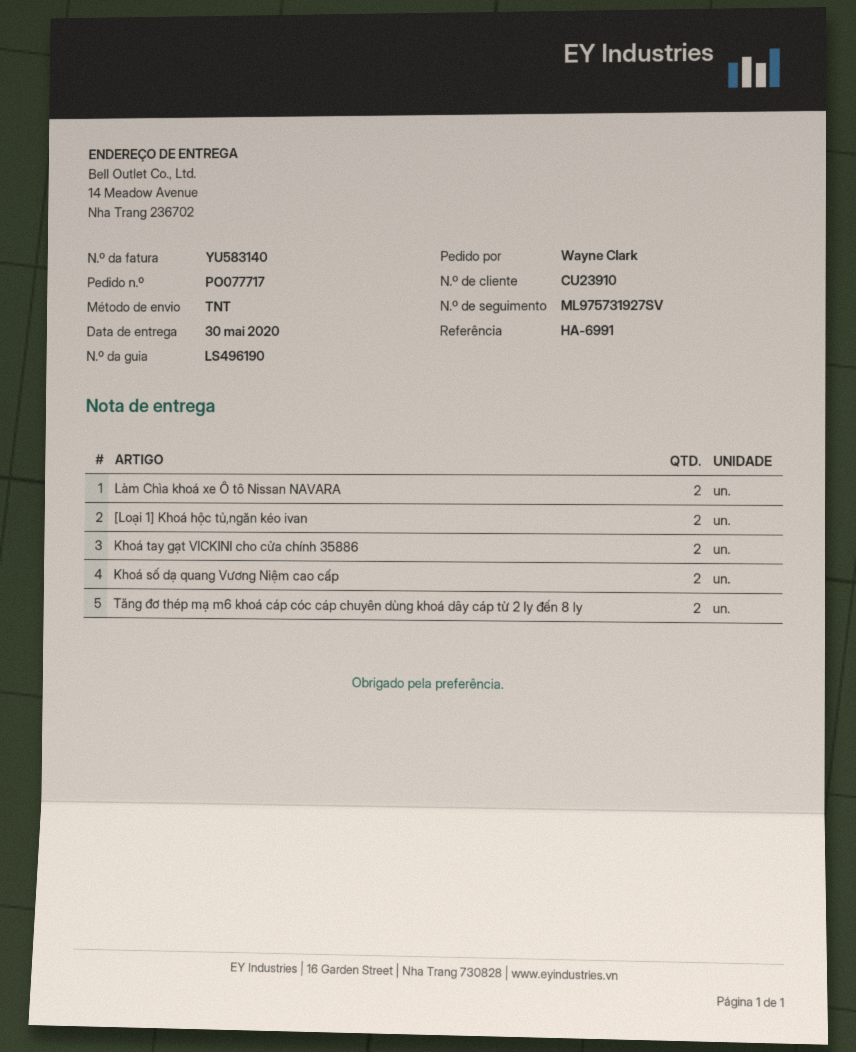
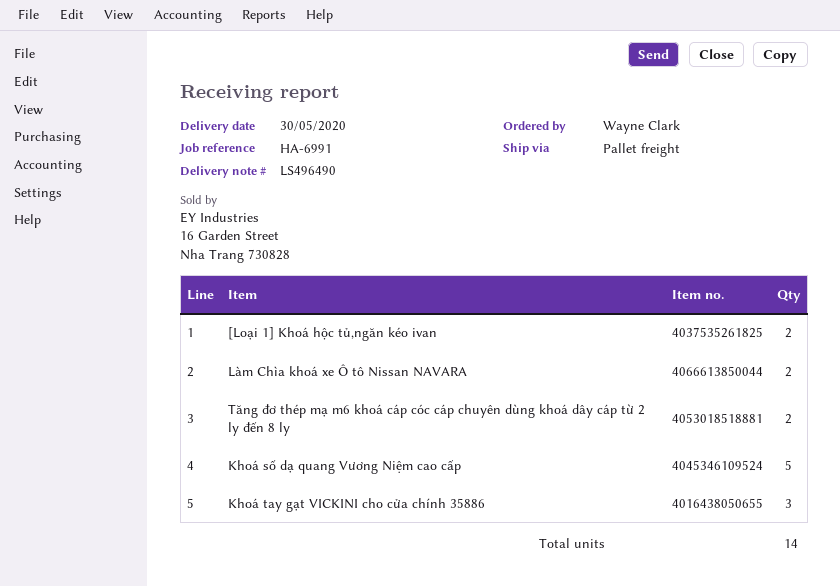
delivery note number: LS496190 -> LS496490
shipping method: TNT -> pallet freight
Khoá tay gạt VICKINI cho cửa chính 35886: 2 -> 3
Khoá số dạ quang Vương Niệm cao cấp: 2 -> 5

